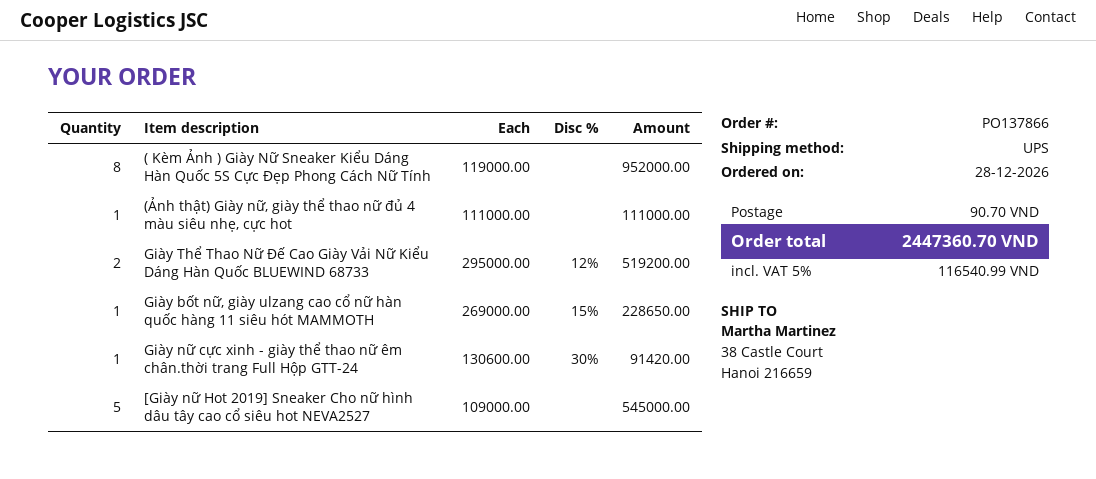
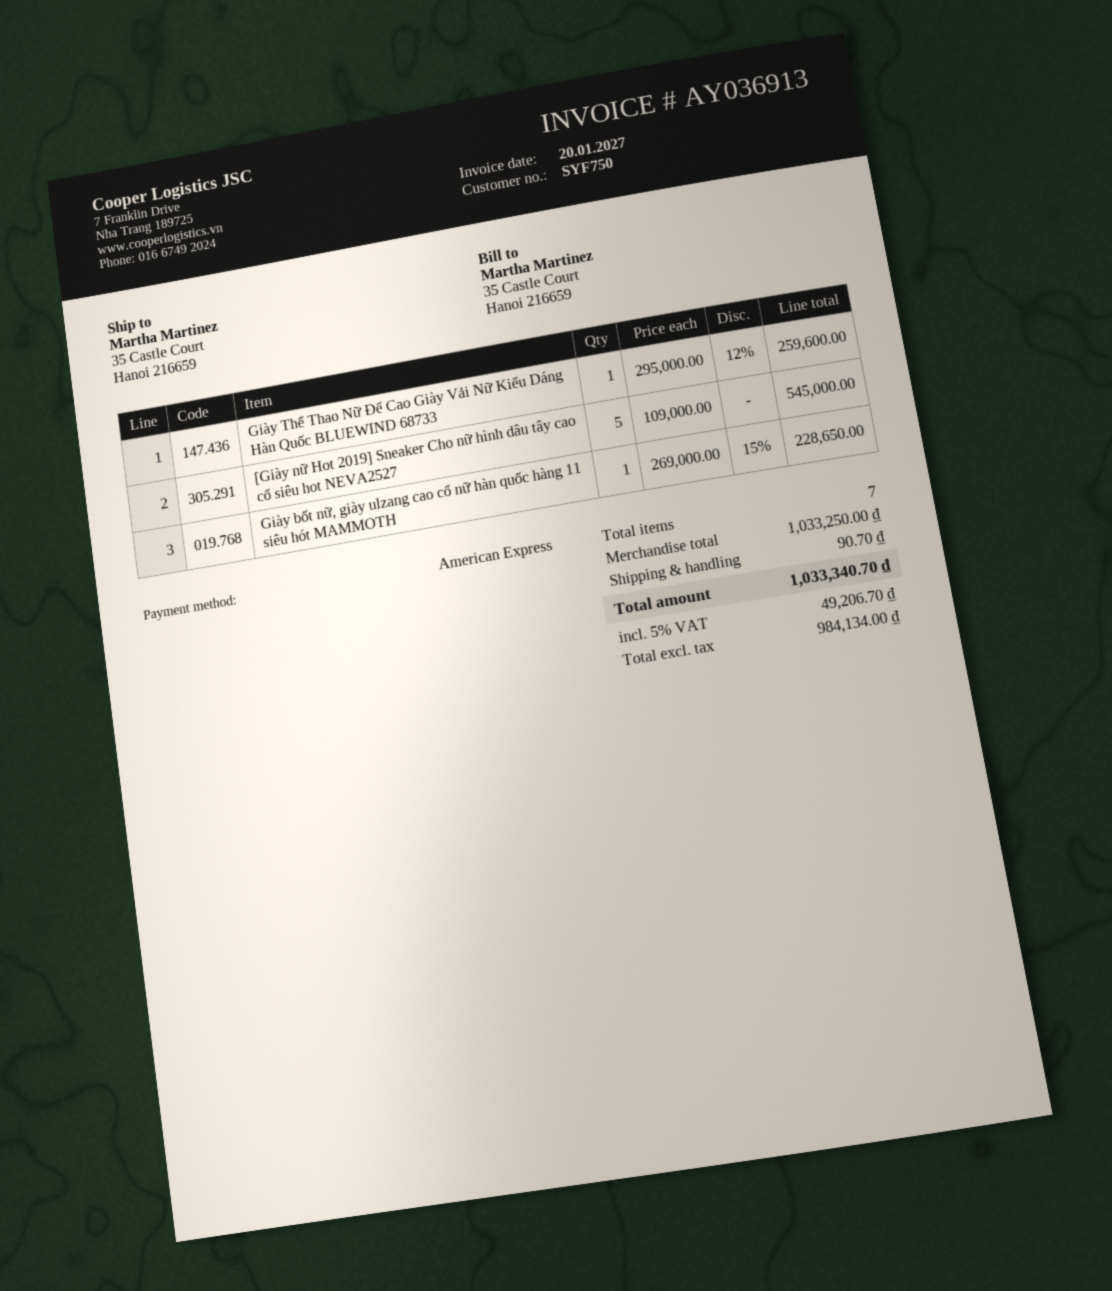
ship to: 38 Castle Court, Hanoi 216659 -> 35 Castle Court, Hanoi 216659
( Kèm Ảnh ) Giày Nữ Sneaker Kiểu Dáng Hàn Quốc 5S Cực Đẹp Phong Cách Nữ Tính: 8 x 119000.00 = 952000.00 -> none
(Ảnh thật) Giày nữ, giày thể thao nữ đủ 4 màu siêu nhẹ, cực hot: 1 x 111000.00 = 111000.00 -> none
Giày Thể Thao Nữ Đế Cao Giày Vải Nữ Kiểu Dáng Hàn Quốc BLUEWIND 68733: 2 x 295000.00 - 12% = 519200.00 -> 1 x 295000.00 - 12% = 259600.00
Giày nữ cực xinh - giày thể thao nữ êm chân.thời trang Full Hộp GTT-24: 1 x 130600.00 - 30% = 91420.00 -> none
tax: 5% = 116540.99 -> 5% = 49206.70
total: 2447360.70 -> 1033340.70

